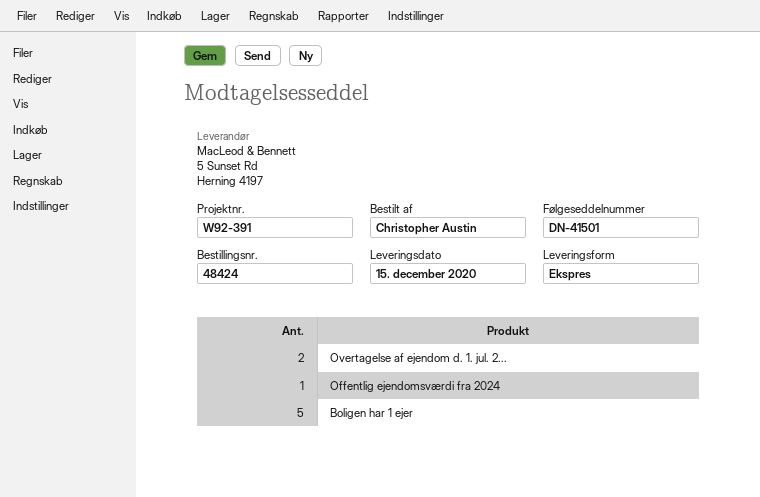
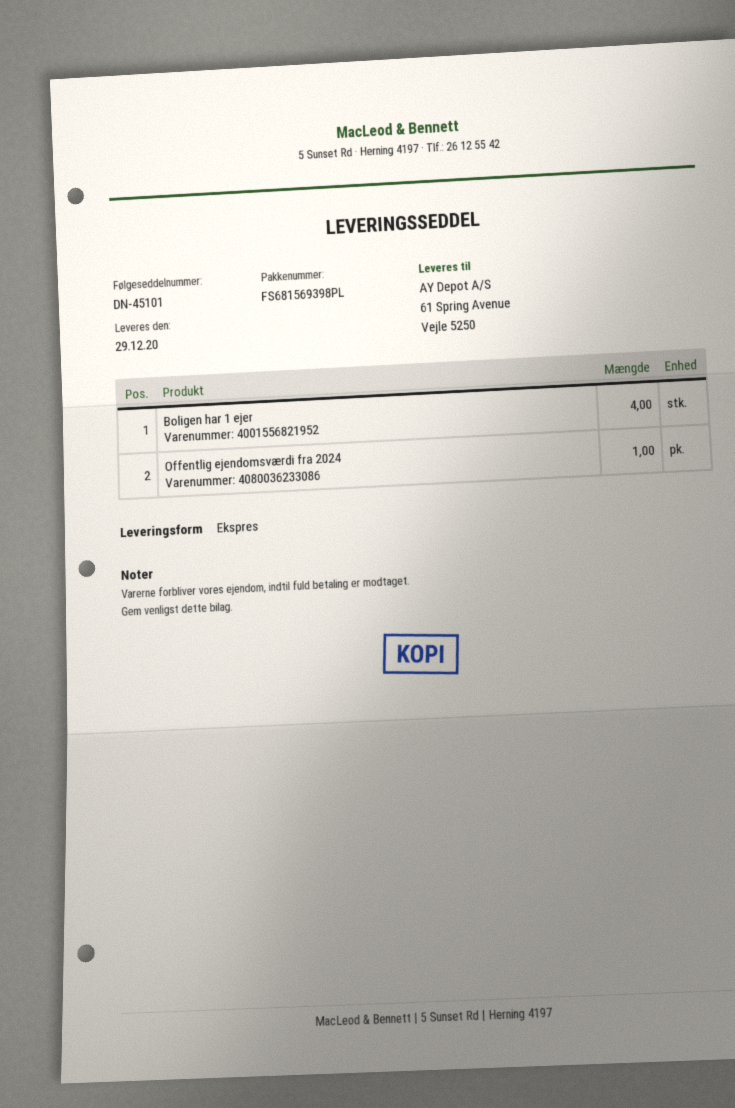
delivery note number: DN-41501 -> DN-45101
delivery date: 2020-12-15 -> 2020-12-29
Overtagelse af ejendom d. 1. jul. 2...: 2 -> none
Boligen har 1 ejer: 5 -> 4

